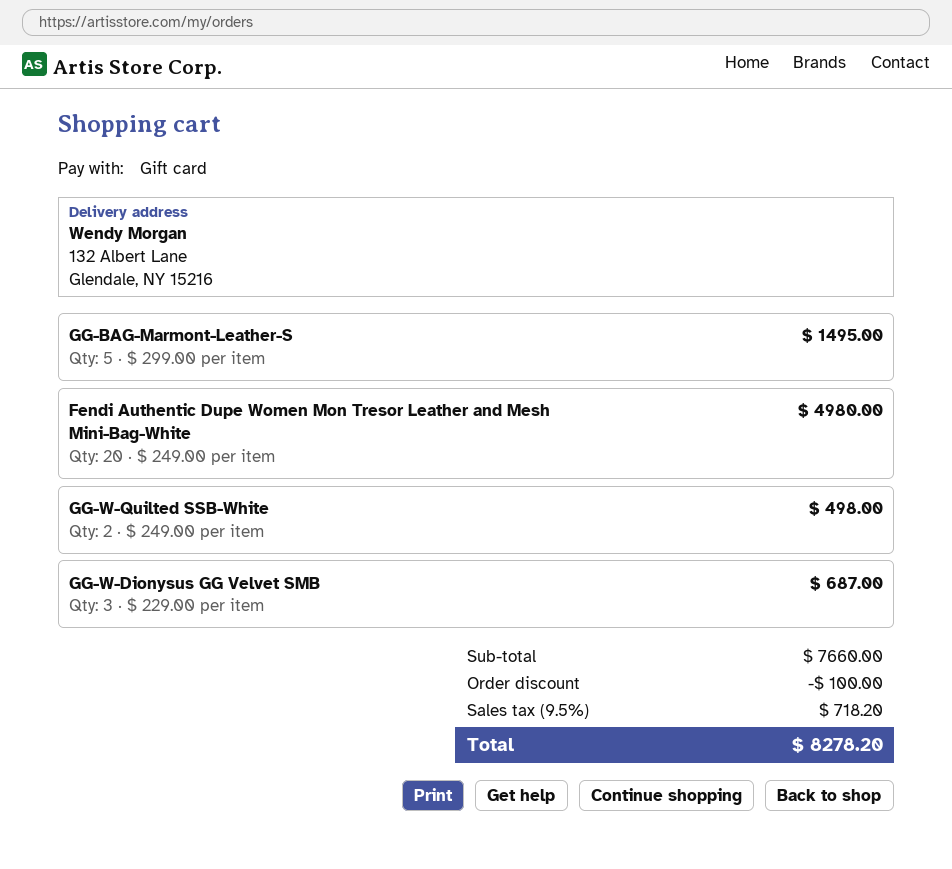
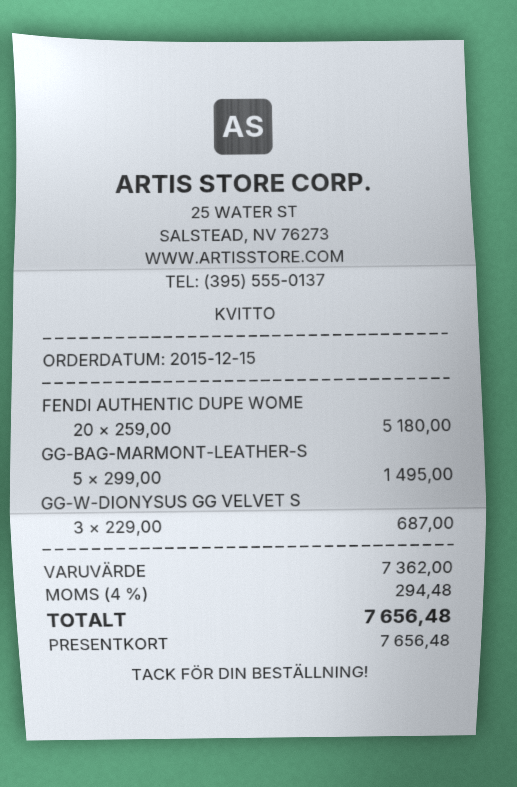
Fendi Authentic Dupe Women Mon Tresor Leather and Mesh Mini-Bag-White: 20 x 249.00 = 4980.00 -> 20 x 259.00 = 5180.00
GG-W-Quilted SSB-White: 2 x 249.00 = 498.00 -> none
subtotal: 7660.00 -> 7362.00
discount: 100.00 -> none
tax: 9.5% = 718.20 -> 4% = 294.48
total: 8278.20 -> 7656.48

